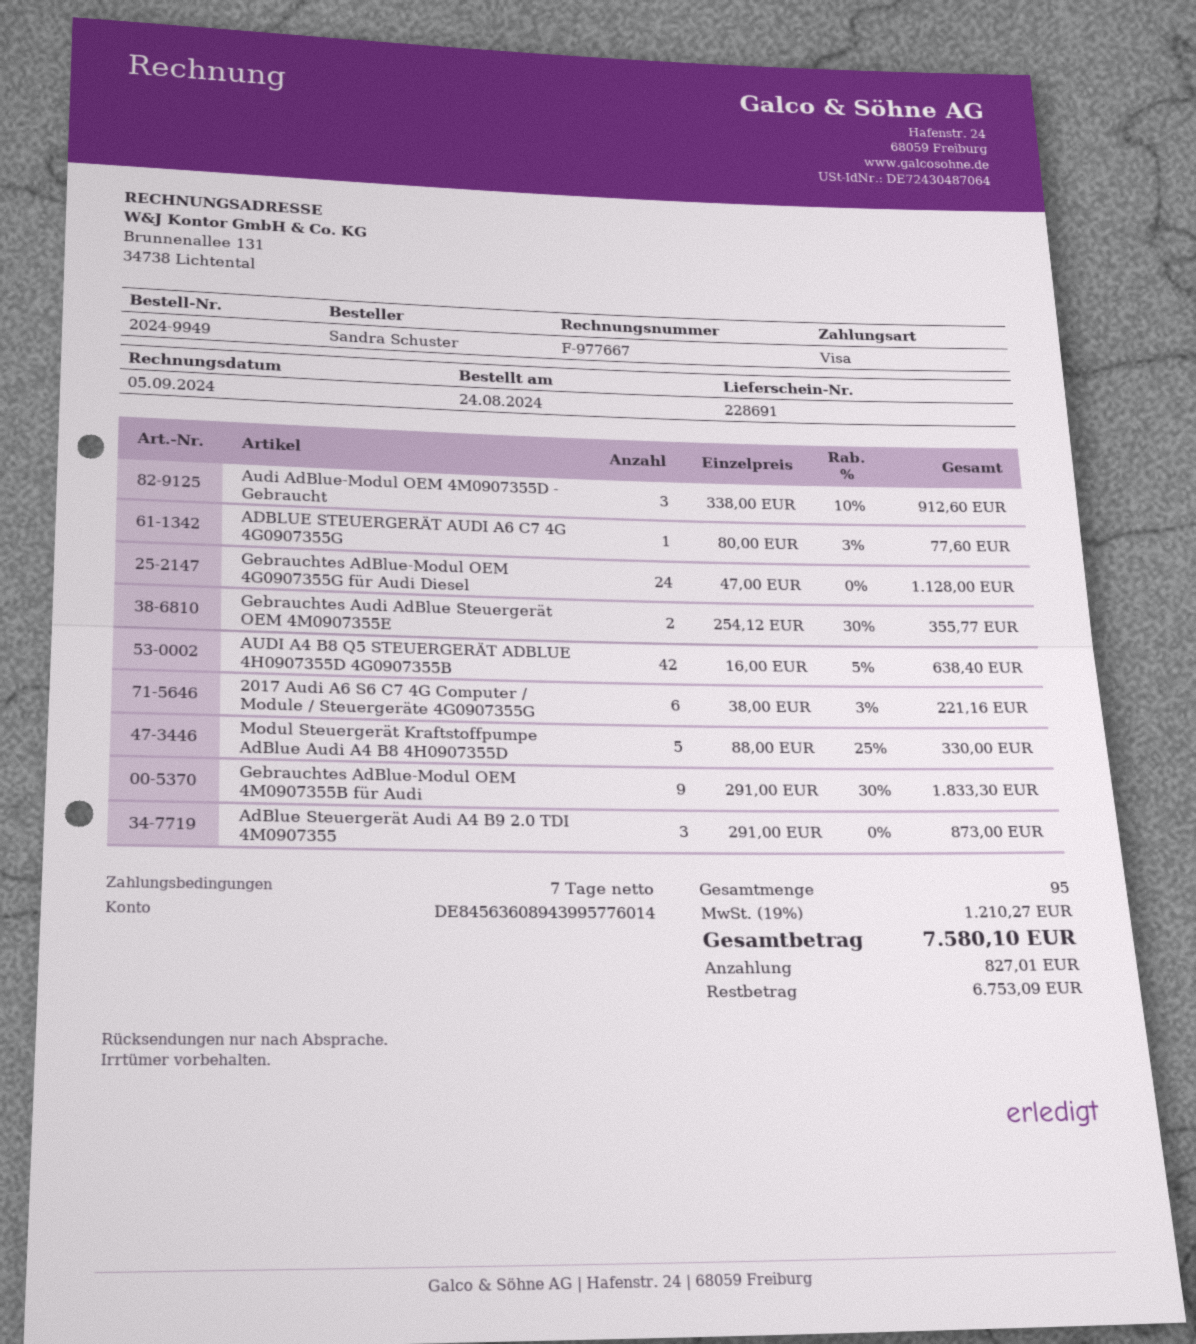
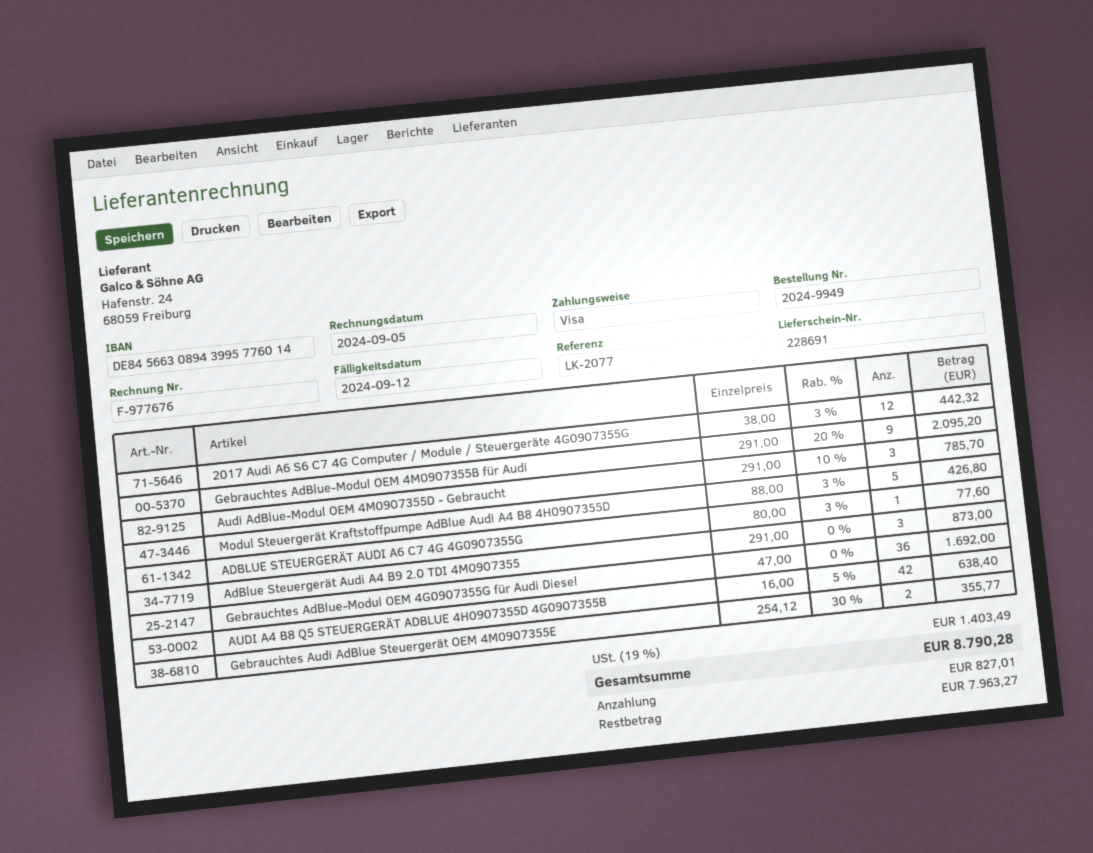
invoice number: F-977667 -> F-977676
bank account: DE84563608943995776014 -> DE84566308943995776014
Audi AdBlue-Modul OEM 4M0907355D - Gebraucht: 3 x 338.00 - 10% = 912.60 -> 3 x 291.00 - 10% = 785.70
Gebrauchtes AdBlue-Modul OEM 4G0907355G für Audi Diesel: 24 x 47.00 = 1128.00 -> 36 x 47.00 = 1692.00
2017 Audi A6 S6 C7 4G Computer / Module / Steuergeräte 4G0907355G: 6 x 38.00 - 3% = 221.16 -> 12 x 38.00 - 3% = 442.32
Modul Steuergerät Kraftstoffpumpe AdBlue Audi A4 B8 4H0907355D: 5 x 88.00 - 25% = 330.00 -> 5 x 88.00 - 3% = 426.80
Gebrauchtes AdBlue-Modul OEM 4M0907355B für Audi: 9 x 291.00 - 30% = 1833.30 -> 9 x 291.00 - 20% = 2095.20
tax: 19% = 1210.27 -> 19% = 1403.49
total: 7580.10 -> 8790.28
balance: 6753.09 -> 7963.27

